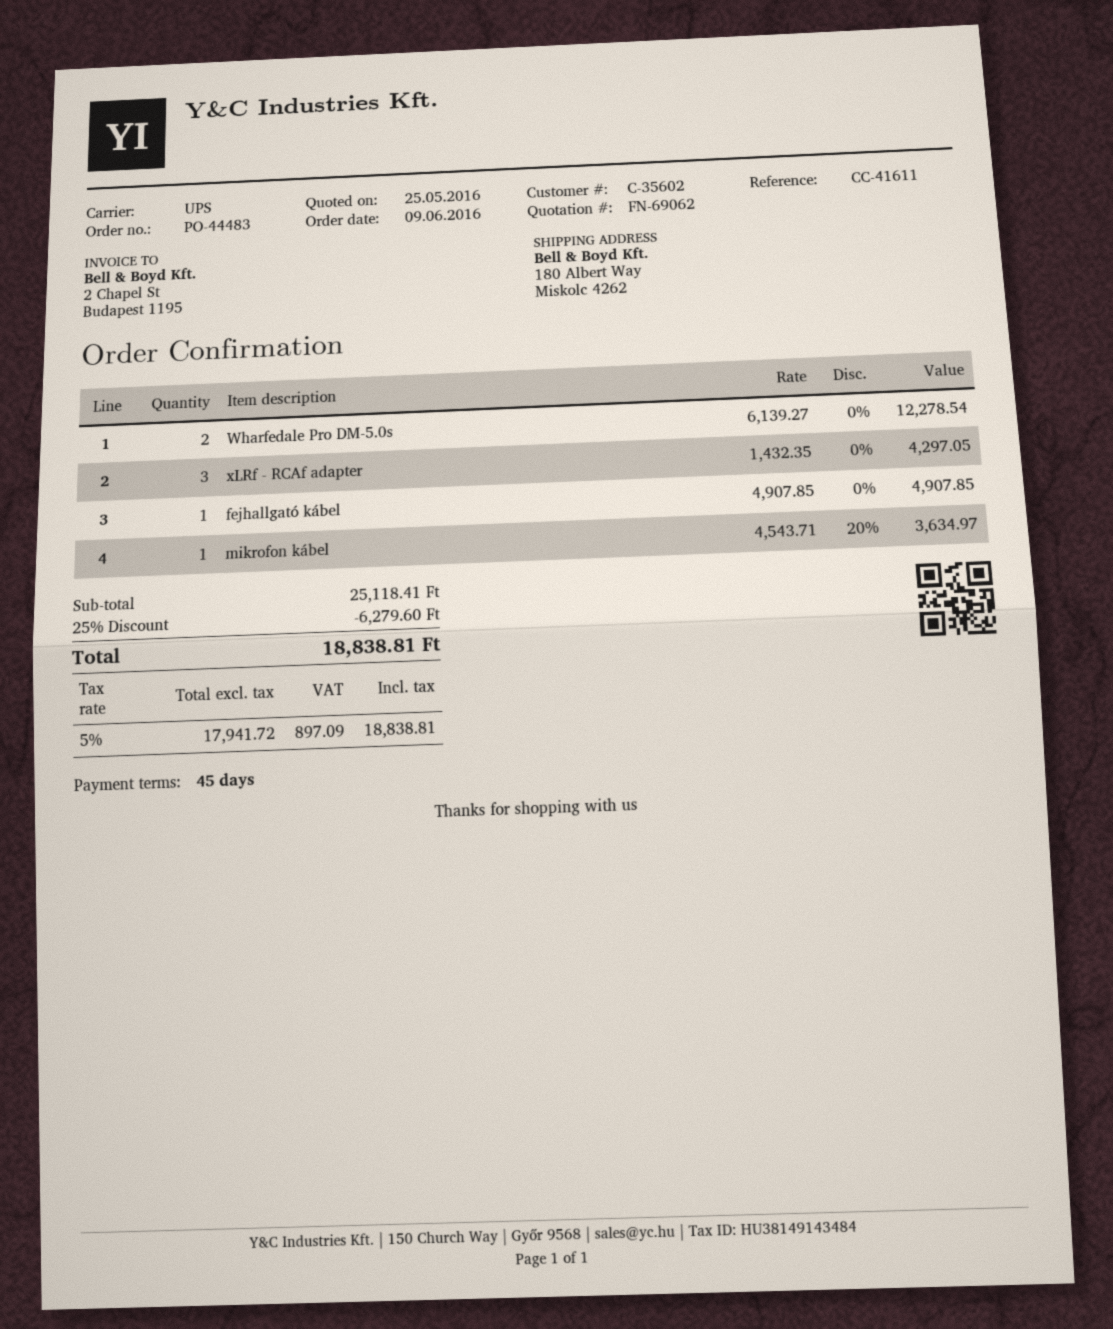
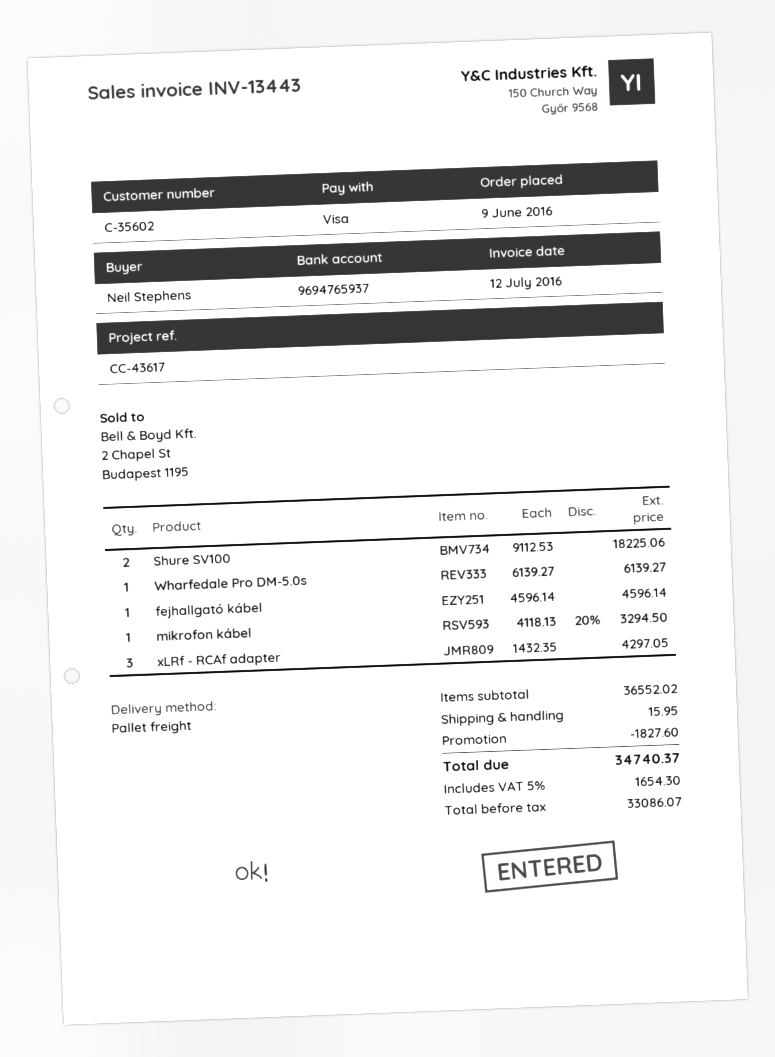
reference: CC-41611 -> CC-43617
shipping method: UPS -> pallet freight
Wharfedale Pro DM-5.0s: 2 x 6139.27 = 12278.54 -> 1 x 6139.27 = 6139.27
fejhallgató kábel: 1 x 4907.85 = 4907.85 -> 1 x 4596.14 = 4596.14
mikrofon kábel: 1 x 4543.71 - 20% = 3634.97 -> 1 x 4118.13 - 20% = 3294.50
Shure SV100: none -> 2 x 9112.53 = 18225.06
subtotal: 25118.41 -> 36552.02
discount: 6279.60 -> 1827.60
shipping: none -> 15.95
net: 17941.72 -> 33086.07
tax: 5% = 897.09 -> 5% = 1654.30
total: 18838.81 -> 34740.37

